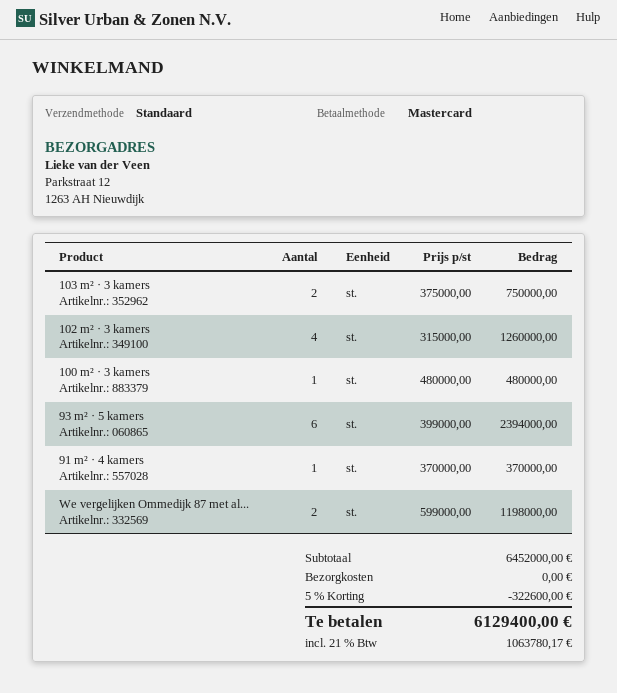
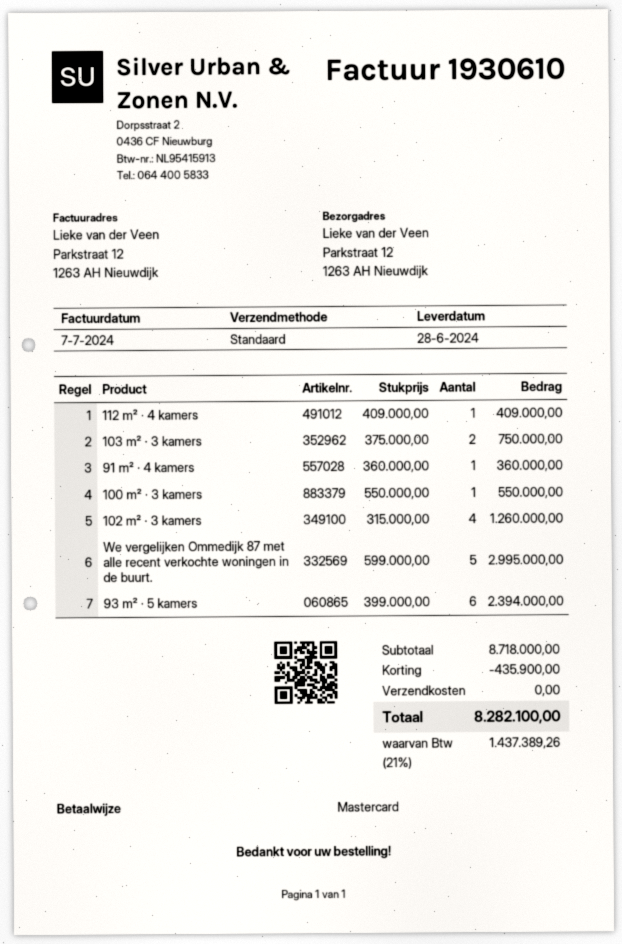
100 m² · 3 kamers: 1 x 480000.00 = 480000.00 -> 1 x 550000.00 = 550000.00
91 m² · 4 kamers: 1 x 370000.00 = 370000.00 -> 1 x 360000.00 = 360000.00
We vergelijken Ommedijk 87 met al...: 2 x 599000.00 = 1198000.00 -> 5 x 599000.00 = 2995000.00
112 m² · 4 kamers: none -> 1 x 409000.00 = 409000.00
subtotal: 6452000.00 -> 8718000.00
discount: 322600.00 -> 435900.00
tax: 21% = 1063780.17 -> 21% = 1437389.26
total: 6129400.00 -> 8282100.00

